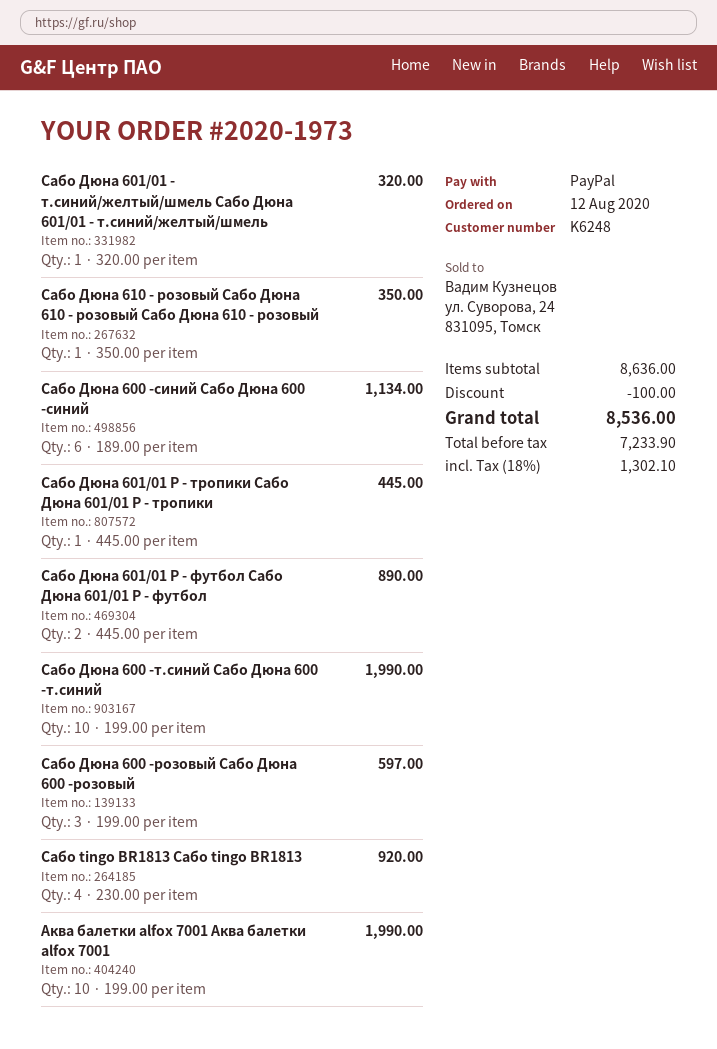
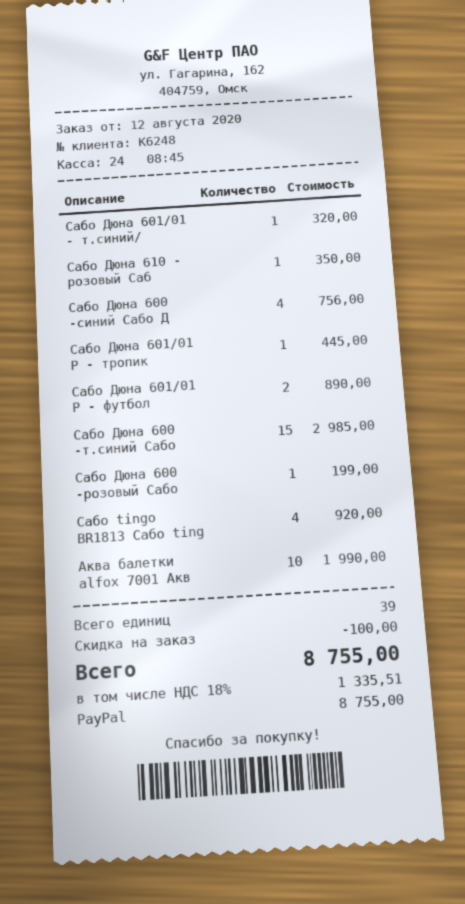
Сабо Дюна 600 -синий Сабо Дюна 600 -синий: 6 for 1134.00 -> 4 for 756.00
Сабо Дюна 600 -т.синий Сабо Дюна 600 -т.синий: 10 for 1990.00 -> 15 for 2985.00
Сабо Дюна 600 -розовый Сабо Дюна 600 -розовый: 3 for 597.00 -> 1 for 199.00
tax: 18% = 1302.10 -> 18% = 1335.51
total: 8536.00 -> 8755.00

